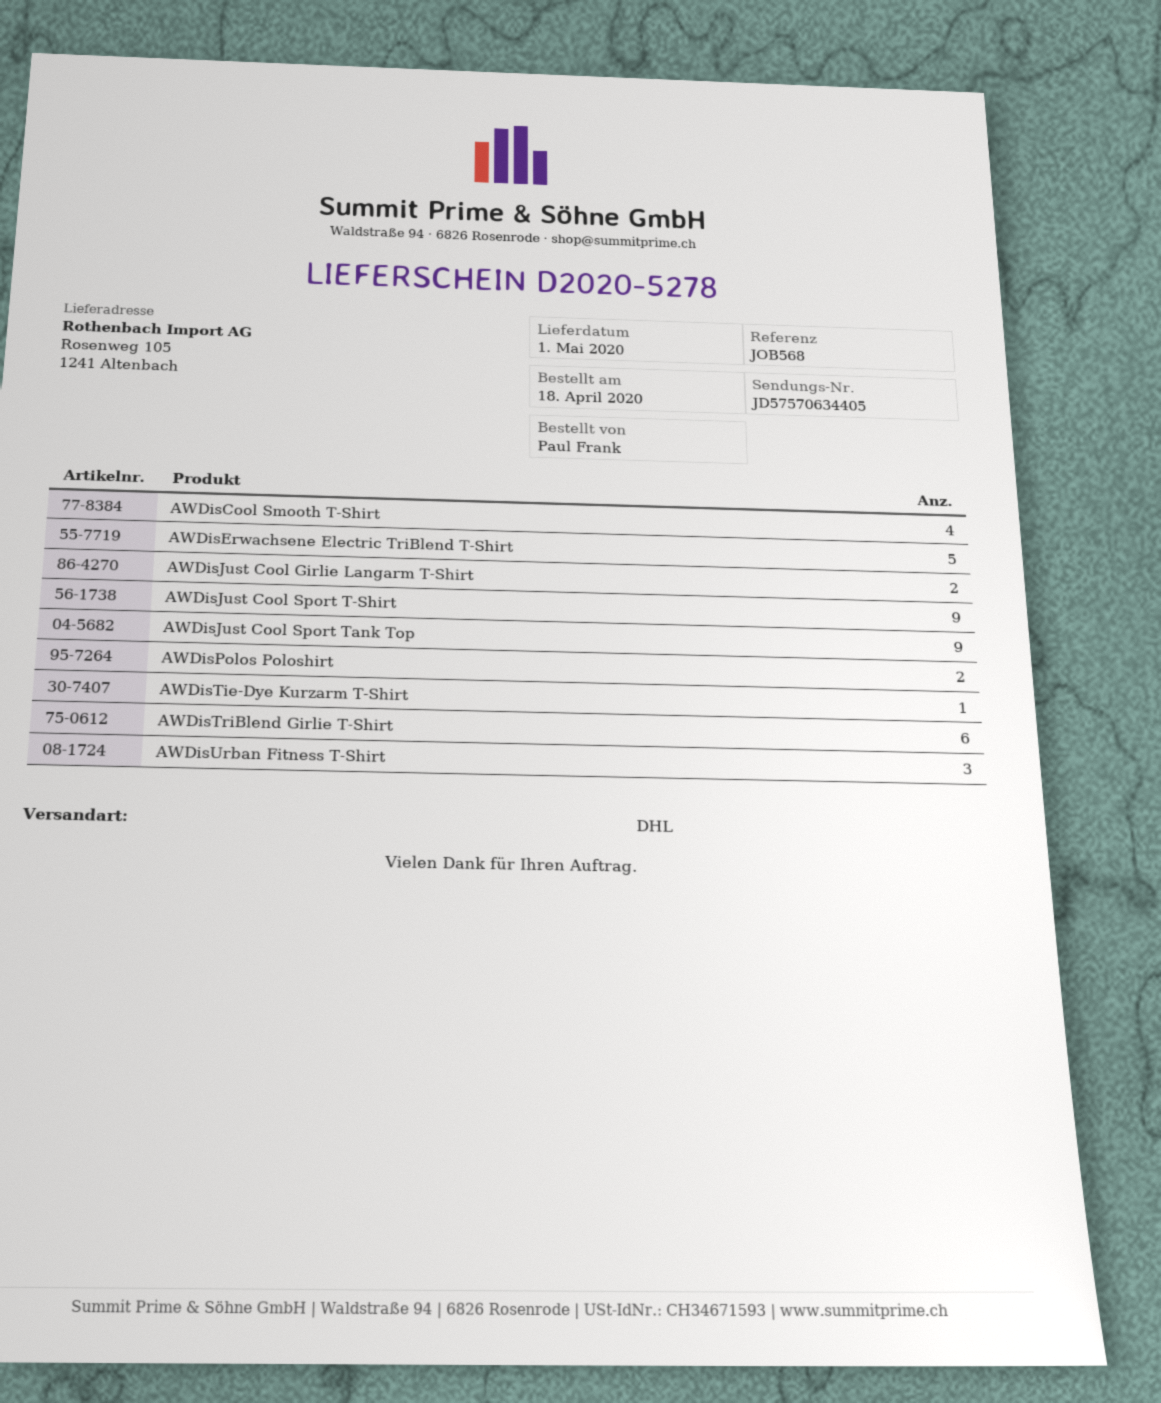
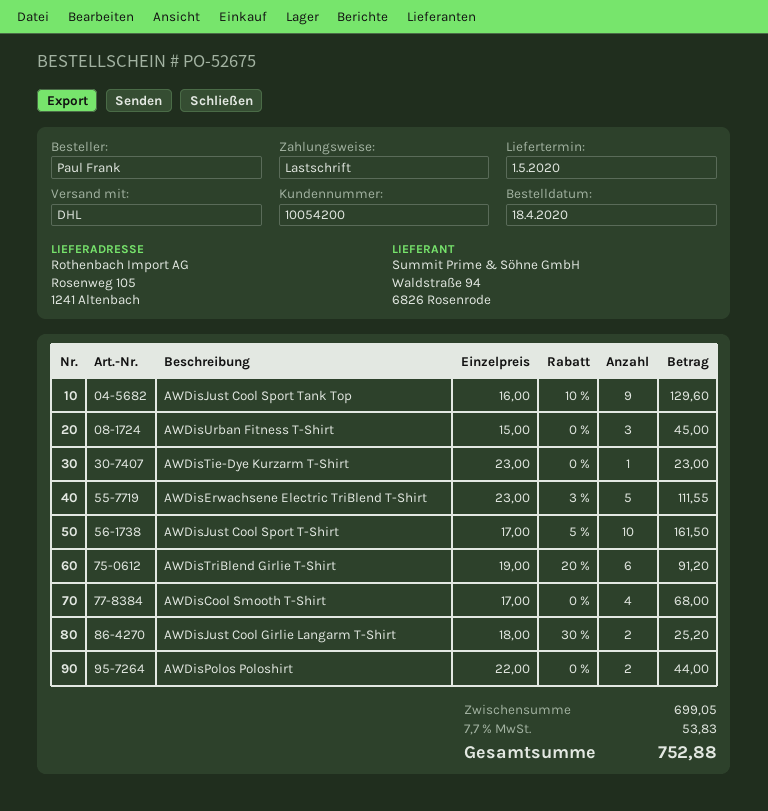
AWDisJust Cool Sport T-Shirt: 9 -> 10

